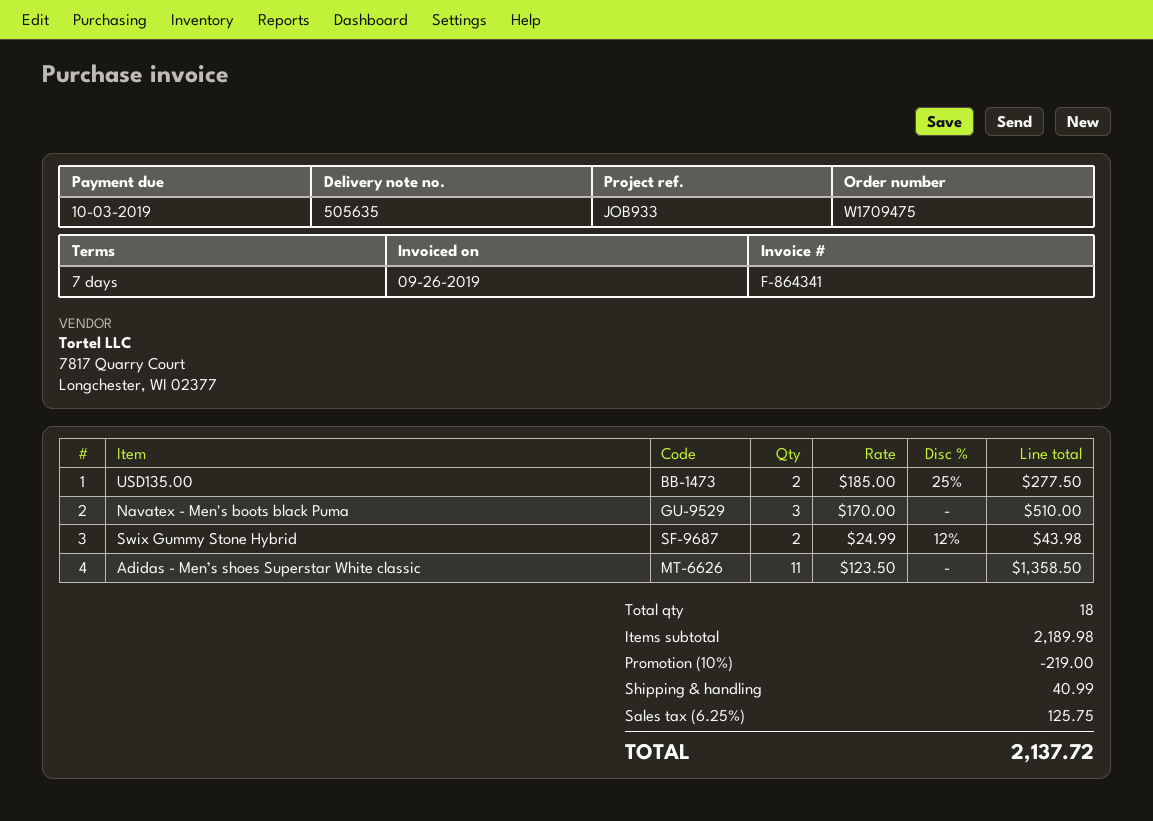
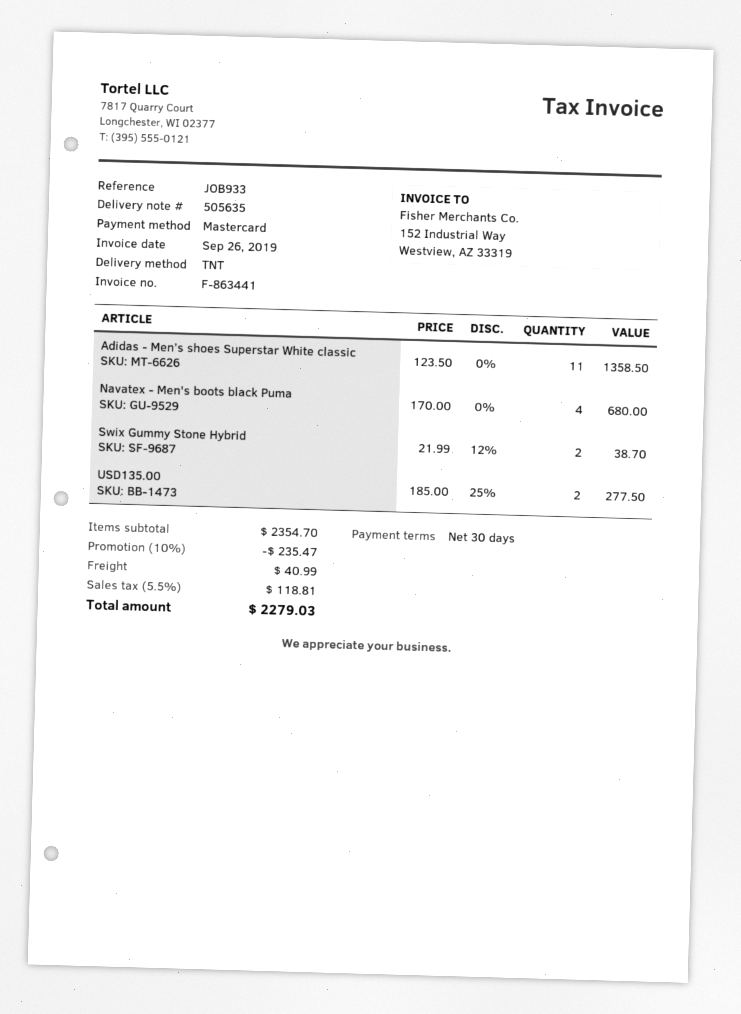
invoice number: F-864341 -> F-863441
payment terms: 7 days -> 30 days
Navatex - Men's boots black Puma: 3 x 170.00 = 510.00 -> 4 x 170.00 = 680.00
Swix Gummy Stone Hybrid: 2 x 24.99 - 12% = 43.98 -> 2 x 21.99 - 12% = 38.70
subtotal: 2189.98 -> 2354.70
discount: 10% = 219.00 -> 10% = 235.47
tax: 6.25% = 125.75 -> 5.5% = 118.81
total: 2137.72 -> 2279.03

